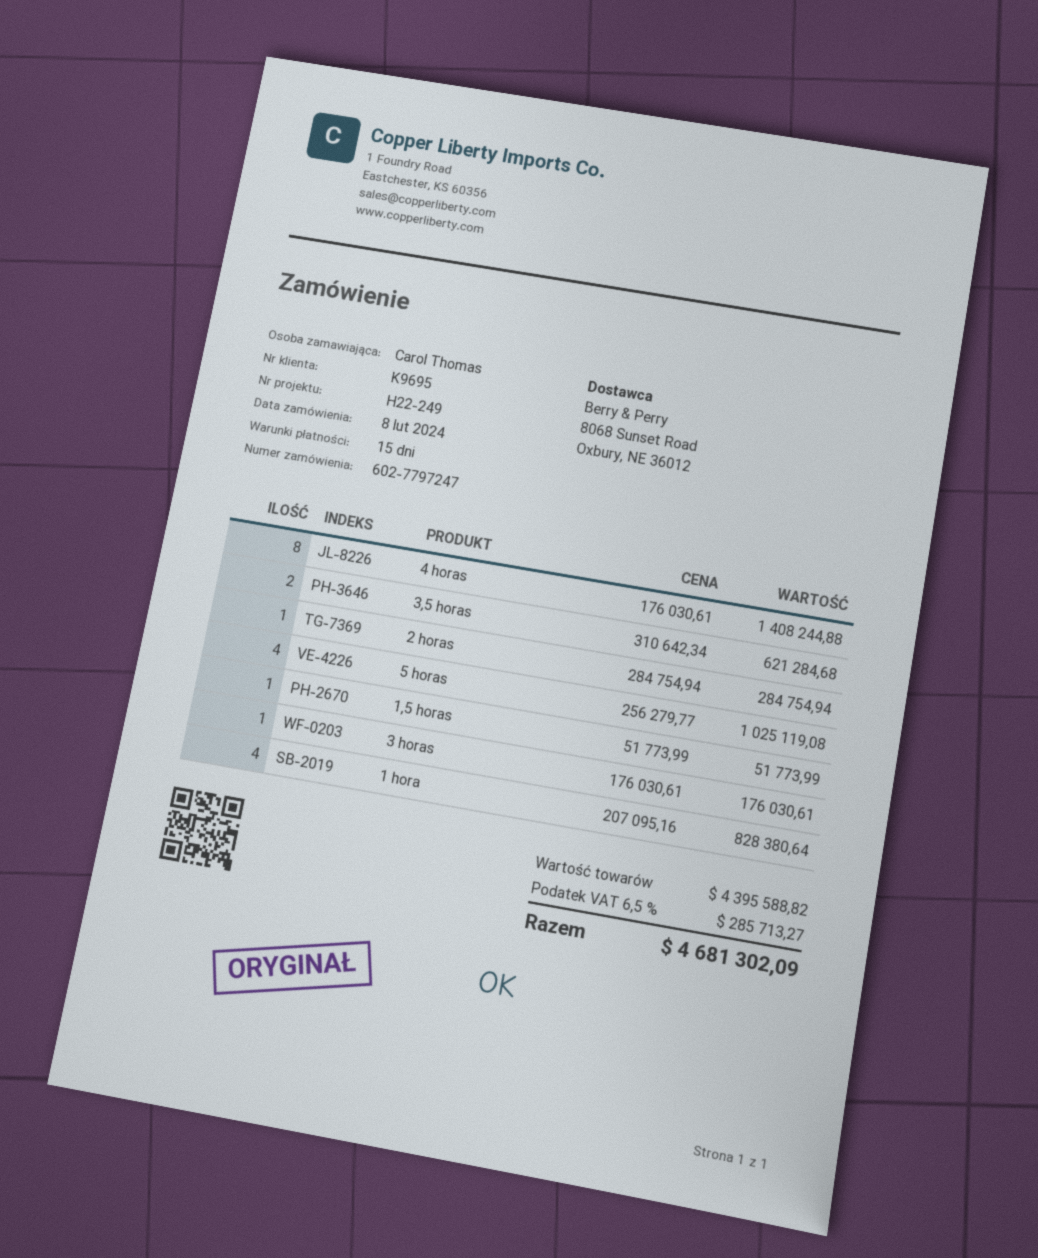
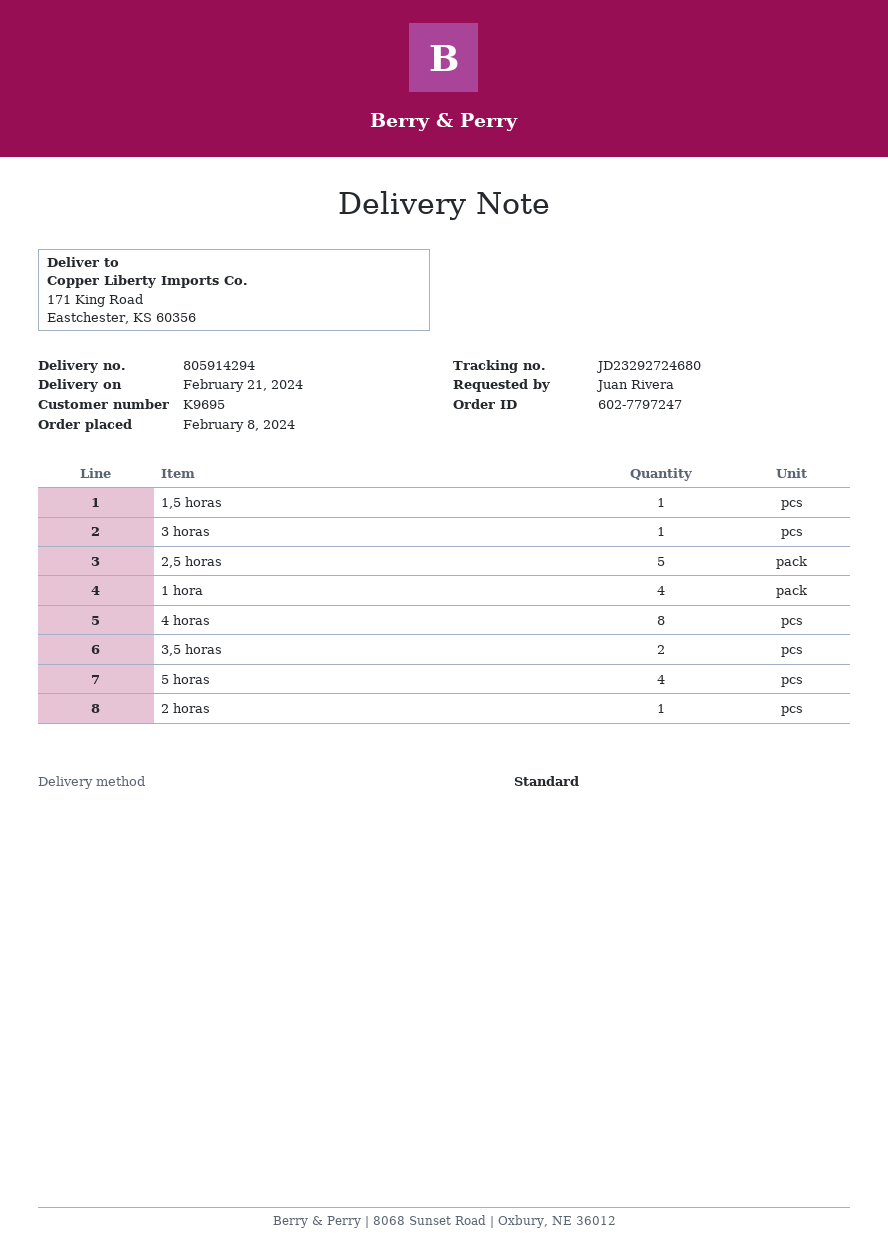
ordered by: Carol Thomas -> Juan Rivera
2,5 horas: none -> 5

